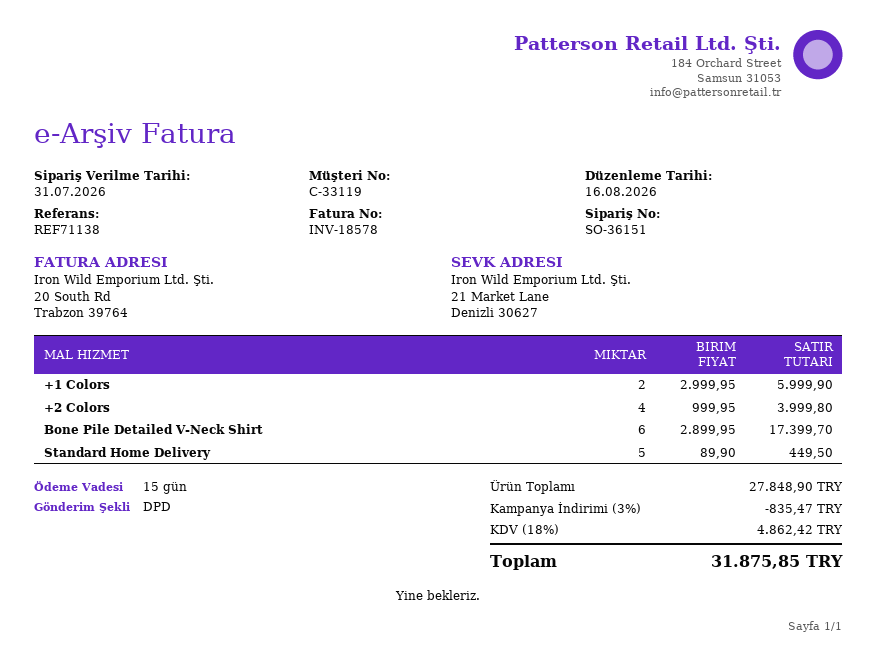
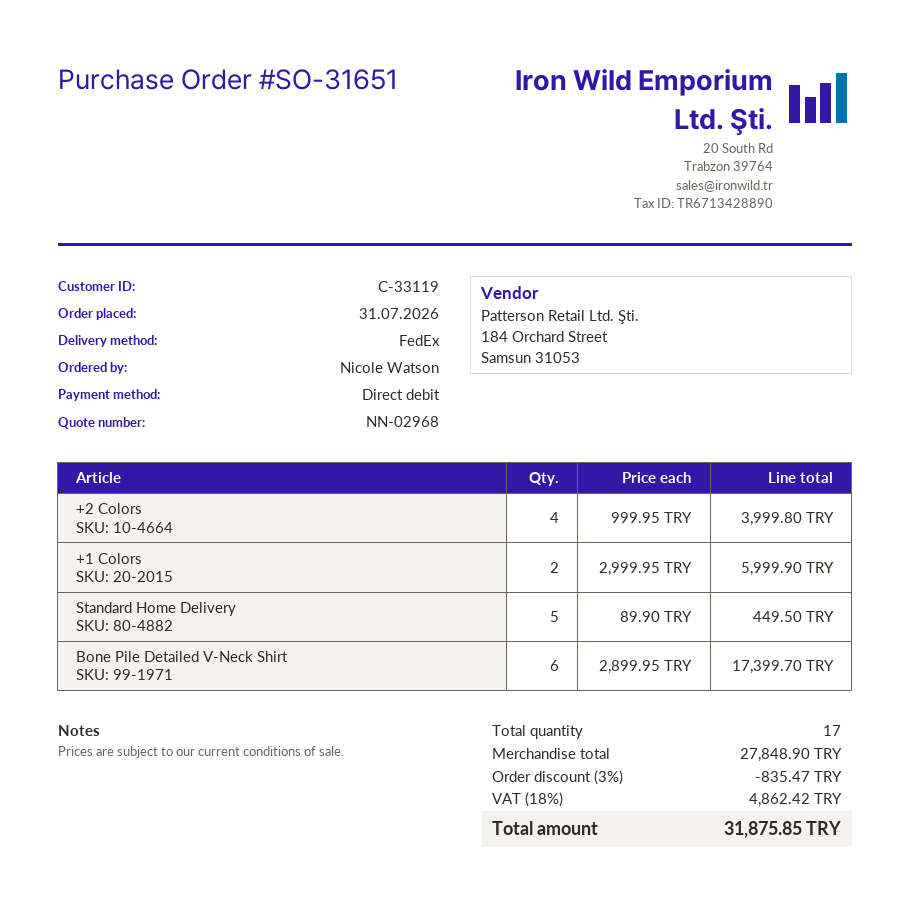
order number: SO-36151 -> SO-31651
shipping method: DPD -> FedEx

